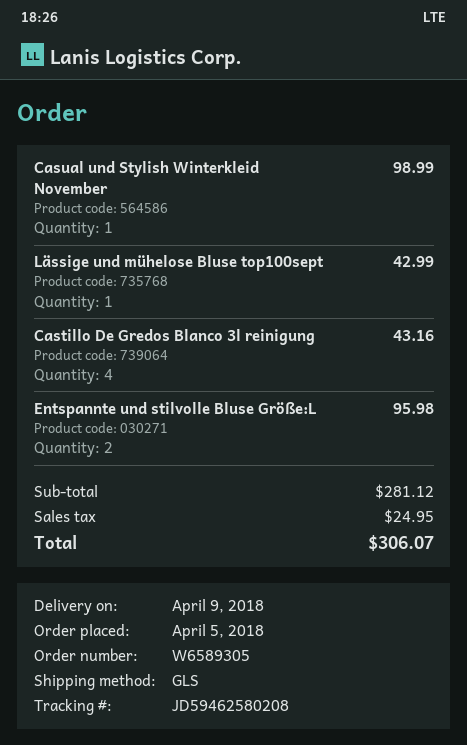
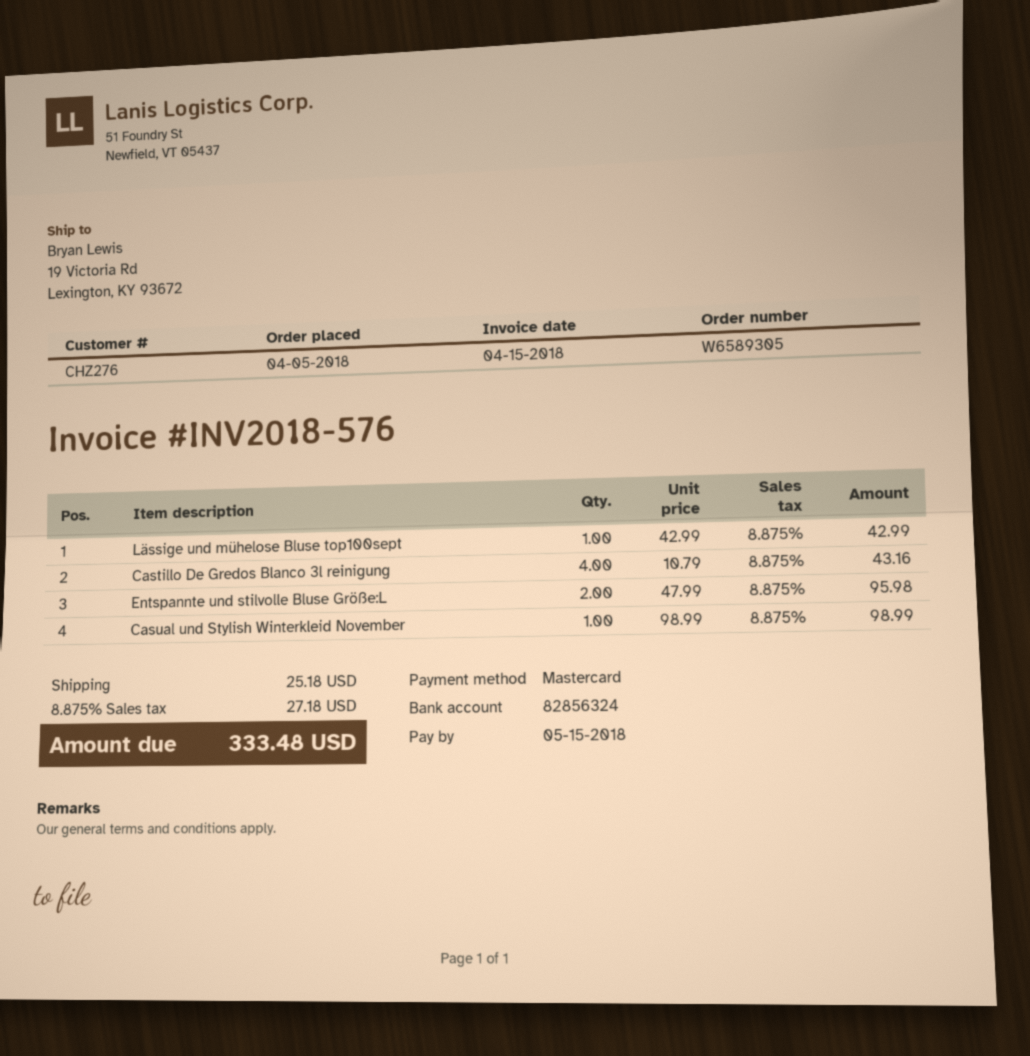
shipping: none -> 25.18
tax: 24.95 -> 27.18
total: 306.07 -> 333.48

